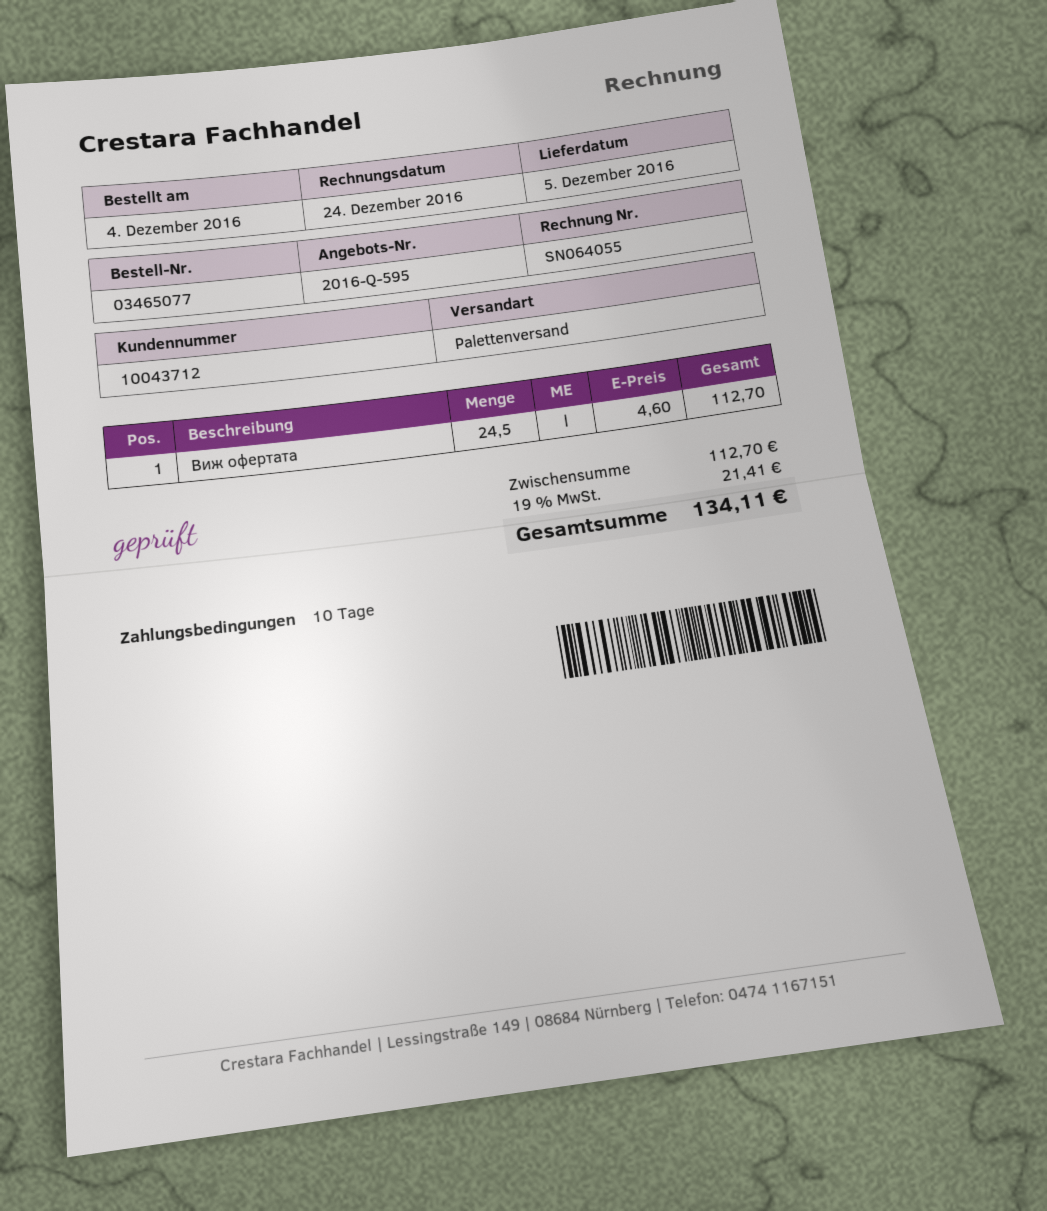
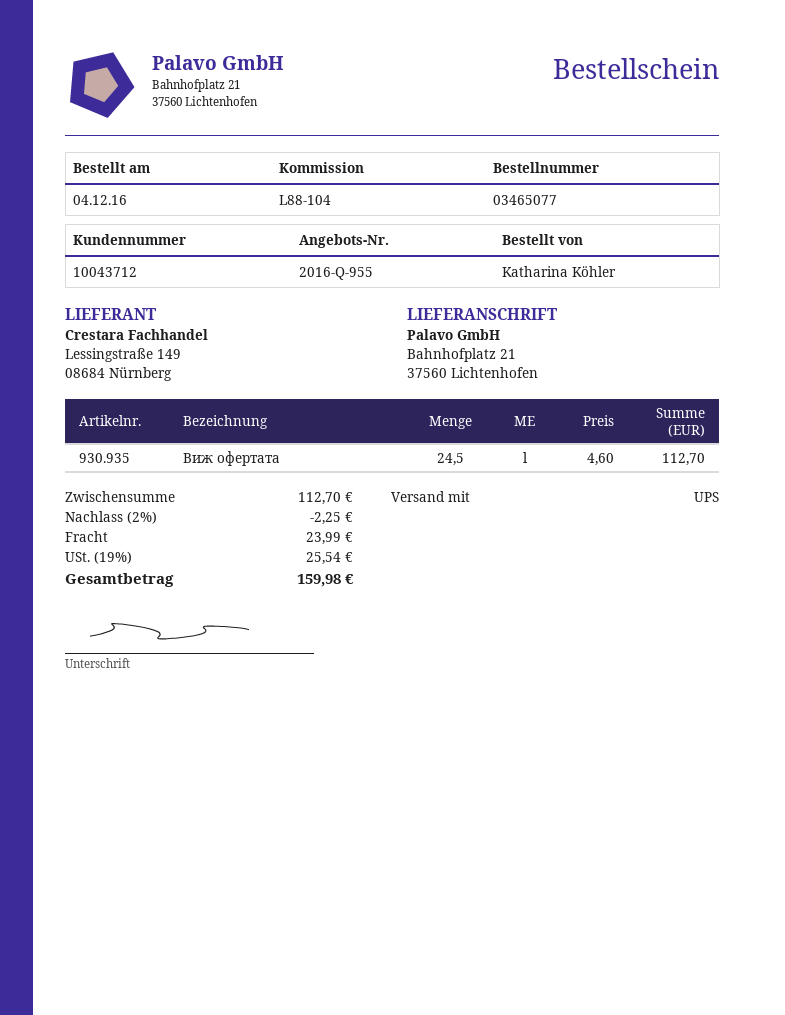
quote number: 2016-Q-595 -> 2016-Q-955
shipping method: pallet freight -> UPS
discount: none -> 2% = 2.25
shipping: none -> 23.99
tax: 19% = 21.41 -> 19% = 25.54
total: 134.11 -> 159.98

